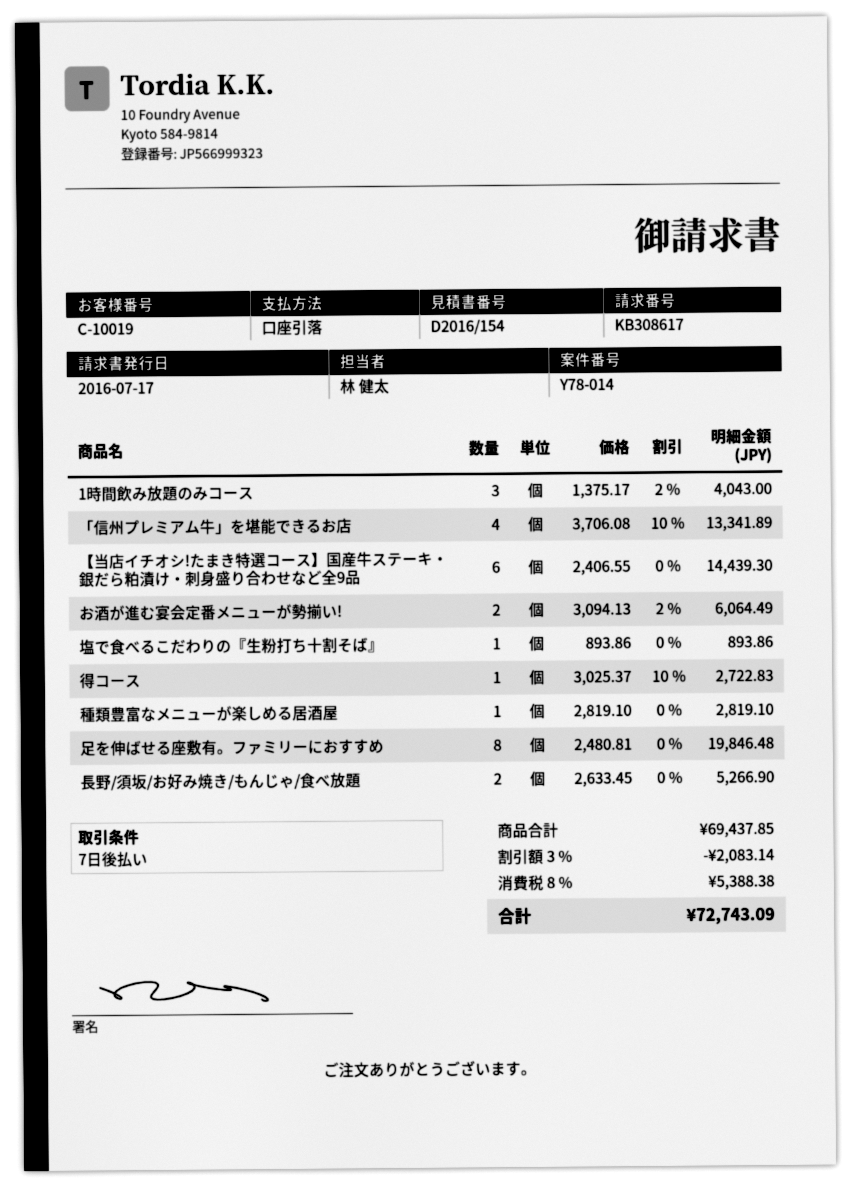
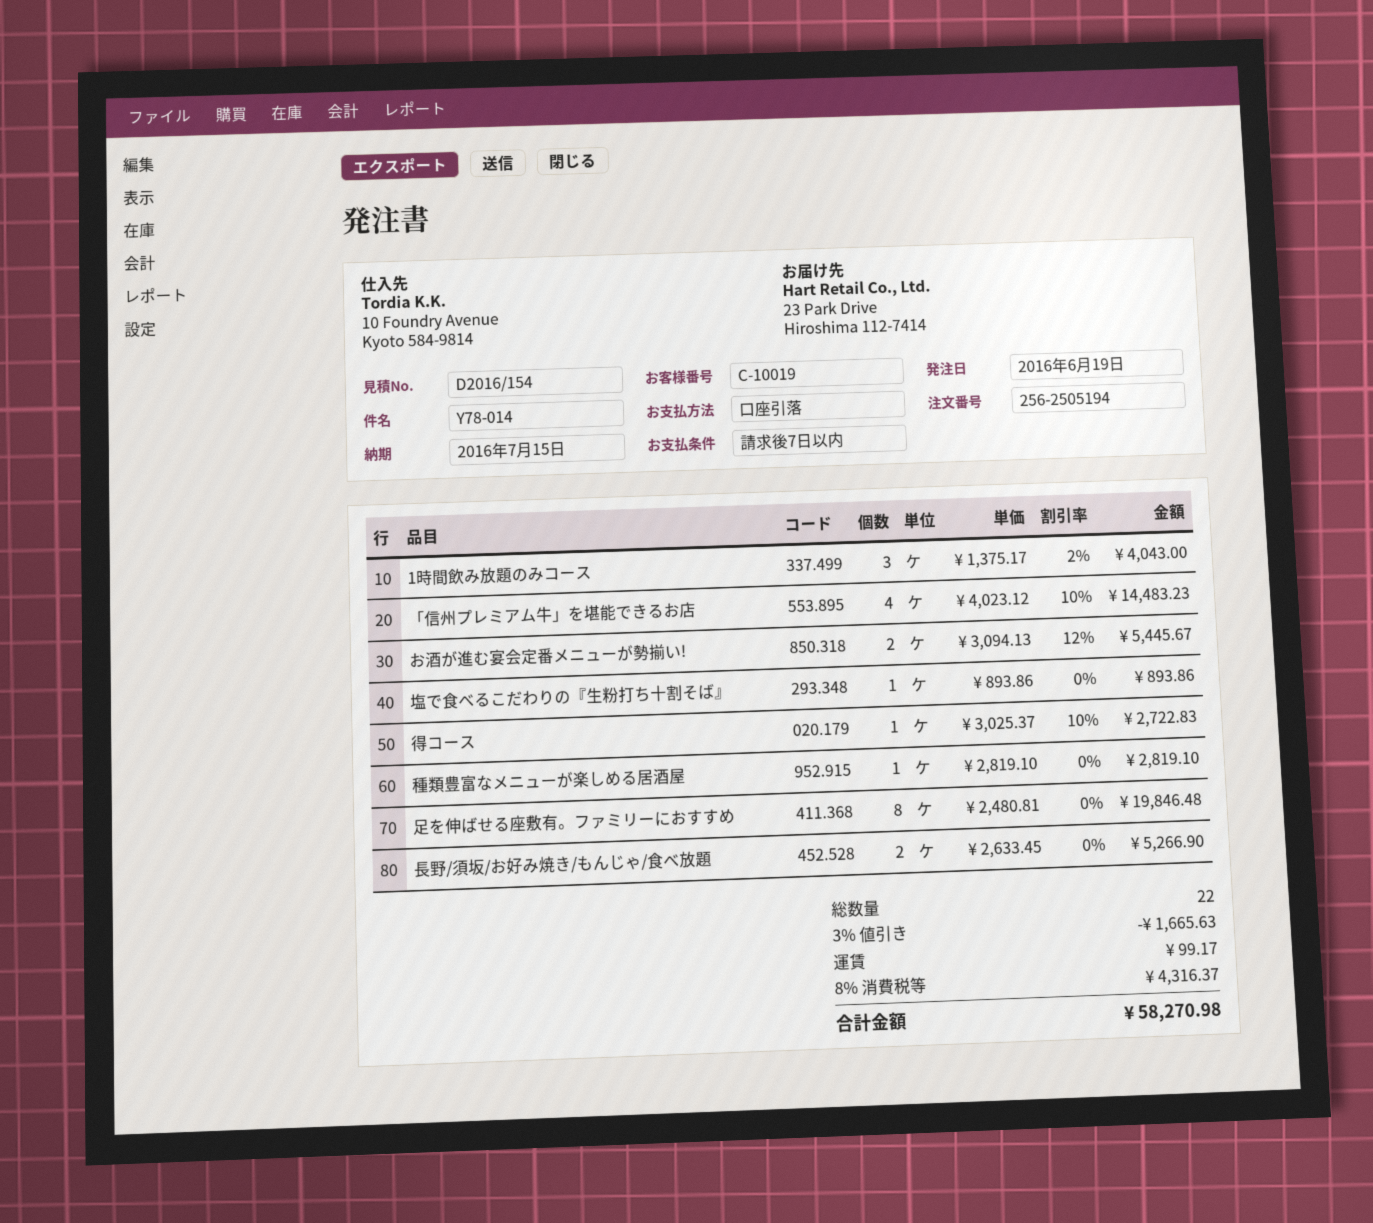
「信州プレミアム牛」を堪能できるお店: 4 x 3706.08 - 10% = 13341.89 -> 4 x 4023.12 - 10% = 14483.23
【当店イチオシ!たまき特選コース】国産牛ステーキ・銀だら粕漬け・刺身盛り合わせなど全9品: 6 x 2406.55 = 14439.30 -> none
お酒が進む宴会定番メニューが勢揃い!: 2 x 3094.13 - 2% = 6064.49 -> 2 x 3094.13 - 12% = 5445.67
discount: 3% = 2083.14 -> 3% = 1665.63
shipping: none -> 99.17
tax: 8% = 5388.38 -> 8% = 4316.37
total: 72743.09 -> 58270.98

